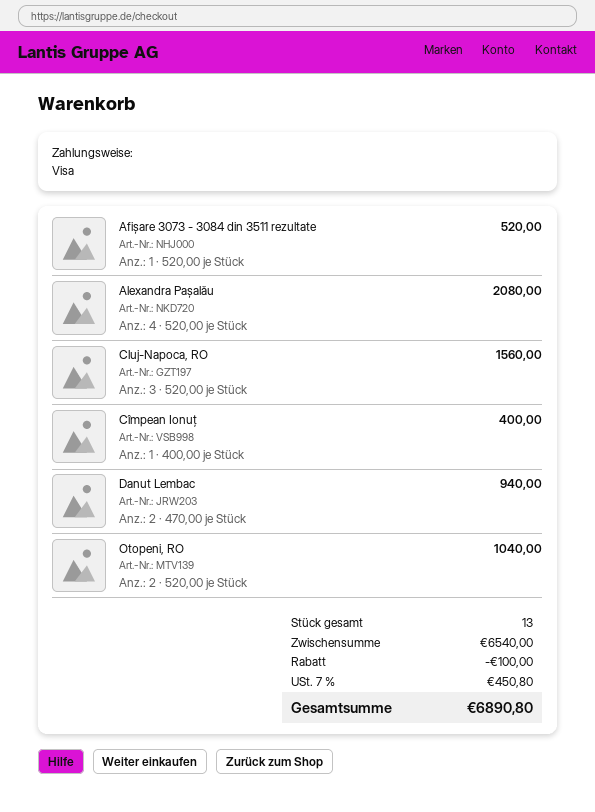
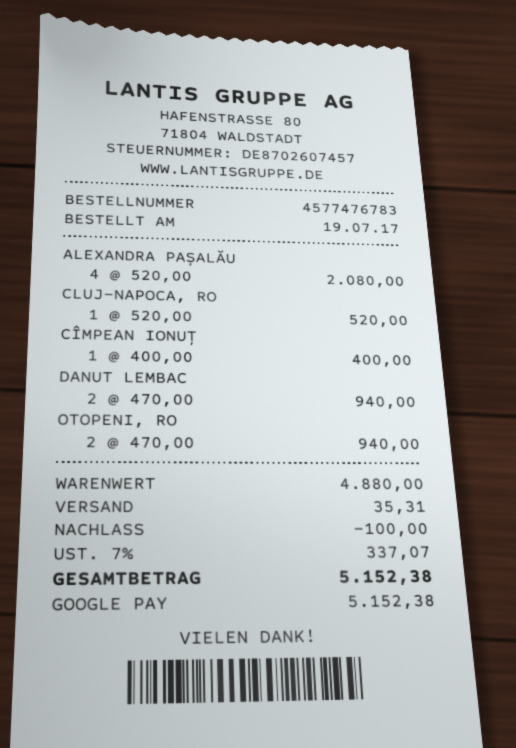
payment method: Visa -> Google Pay
Afișare 3073 - 3084 din 3511 rezultate: 1 x 520.00 = 520.00 -> none
Cluj-Napoca, RO: 3 x 520.00 = 1560.00 -> 1 x 520.00 = 520.00
Otopeni, RO: 2 x 520.00 = 1040.00 -> 2 x 470.00 = 940.00
subtotal: 6540.00 -> 4880.00
shipping: none -> 35.31
tax: 7% = 450.80 -> 7% = 337.07
total: 6890.80 -> 5152.38

